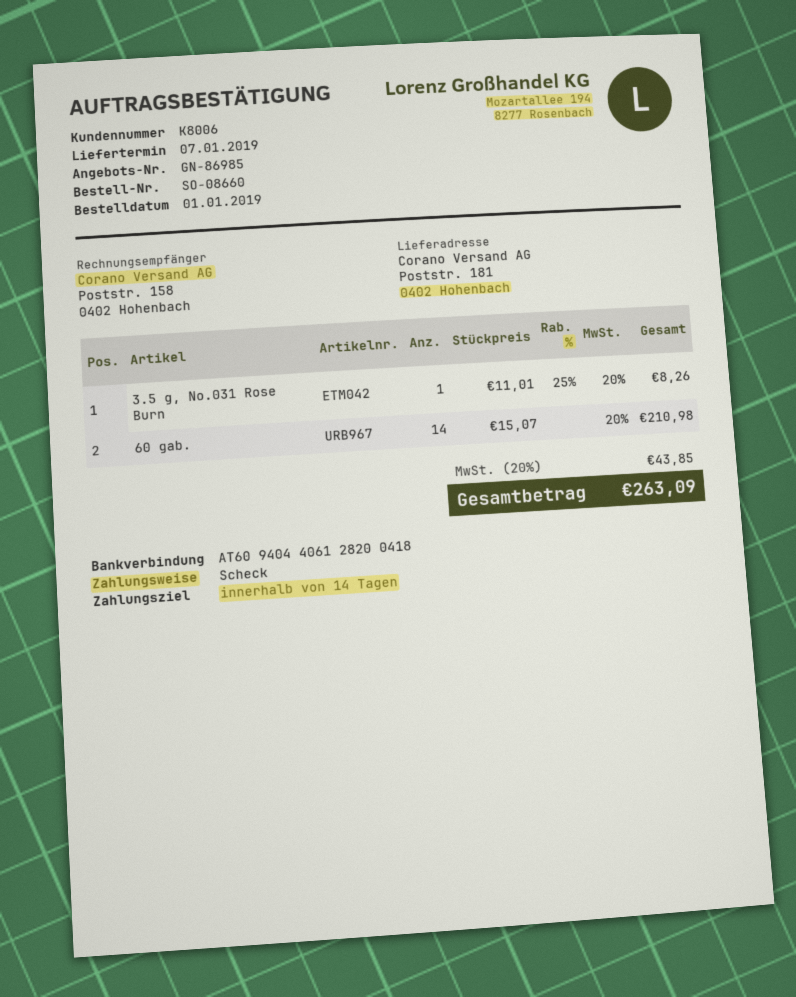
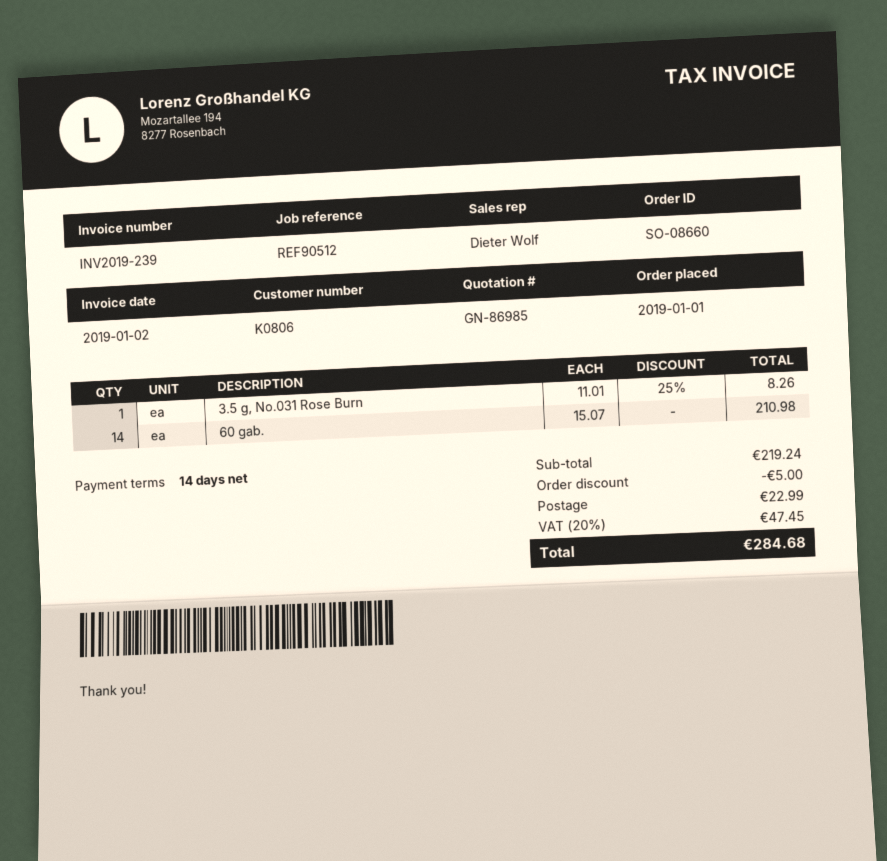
customer number: K8006 -> K0806
discount: none -> 5.00
shipping: none -> 22.99
tax: 20% = 43.85 -> 20% = 47.45
total: 263.09 -> 284.68

